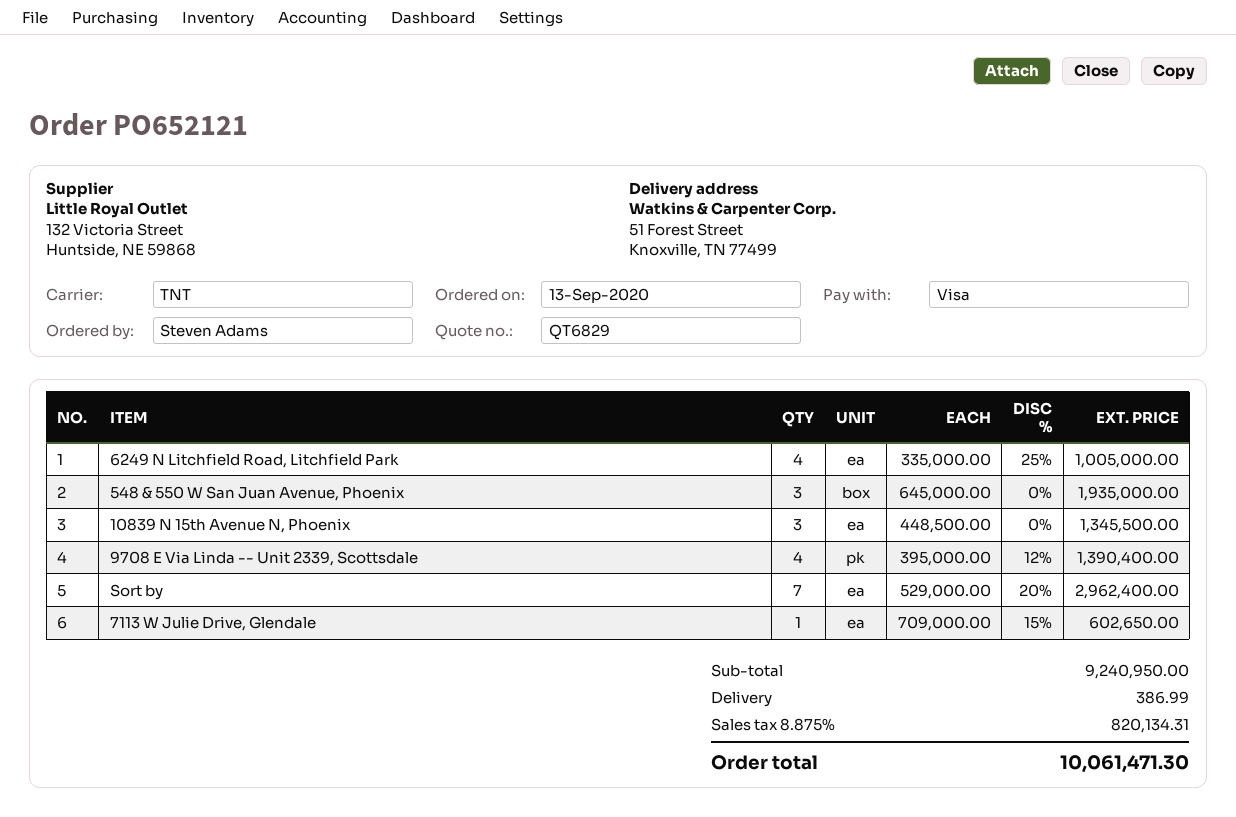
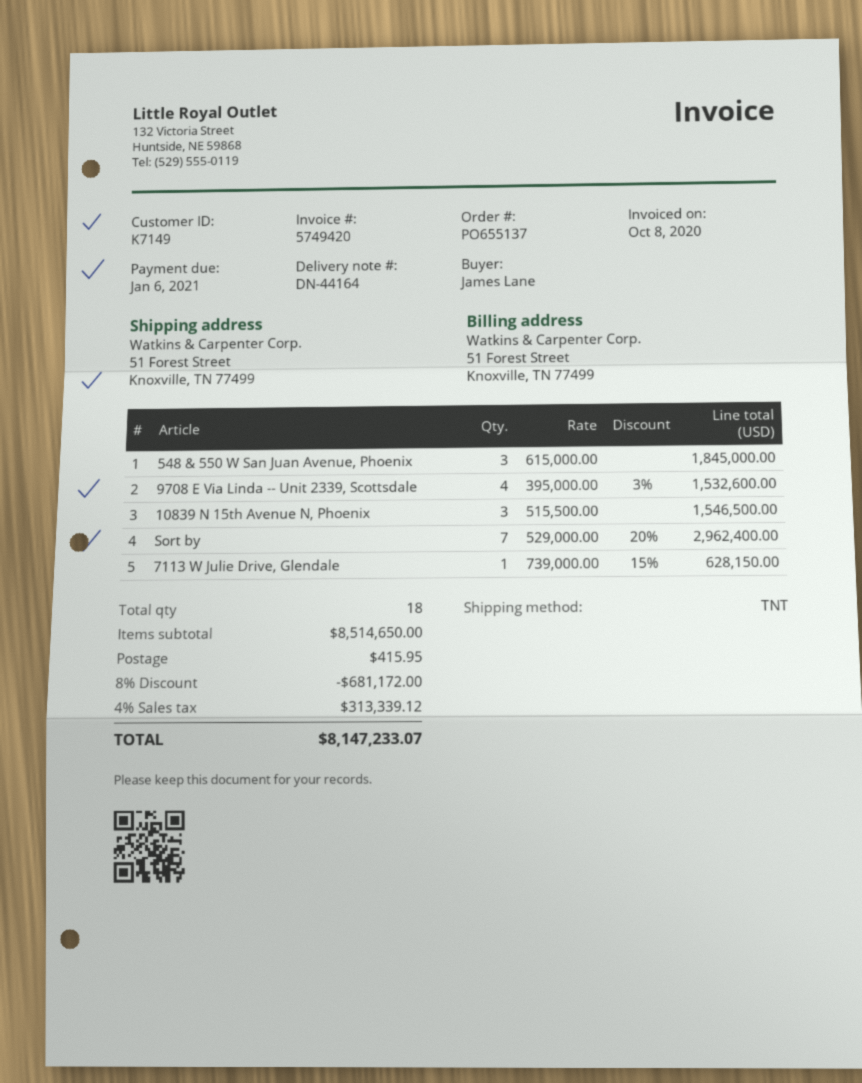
order number: PO652121 -> PO655137
ordered by: Steven Adams -> James Lane
6249 N Litchfield Road, Litchfield Park: 4 x 335000.00 - 25% = 1005000.00 -> none
548 & 550 W San Juan Avenue, Phoenix: 3 x 645000.00 = 1935000.00 -> 3 x 615000.00 = 1845000.00
10839 N 15th Avenue N, Phoenix: 3 x 448500.00 = 1345500.00 -> 3 x 515500.00 = 1546500.00
9708 E Via Linda -- Unit 2339, Scottsdale: 4 x 395000.00 - 12% = 1390400.00 -> 4 x 395000.00 - 3% = 1532600.00
7113 W Julie Drive, Glendale: 1 x 709000.00 - 15% = 602650.00 -> 1 x 739000.00 - 15% = 628150.00
subtotal: 9240950.00 -> 8514650.00
discount: none -> 8% = 681172.00
shipping: 386.99 -> 415.95
tax: 8.875% = 820134.31 -> 4% = 313339.12
total: 10061471.30 -> 8147233.07

